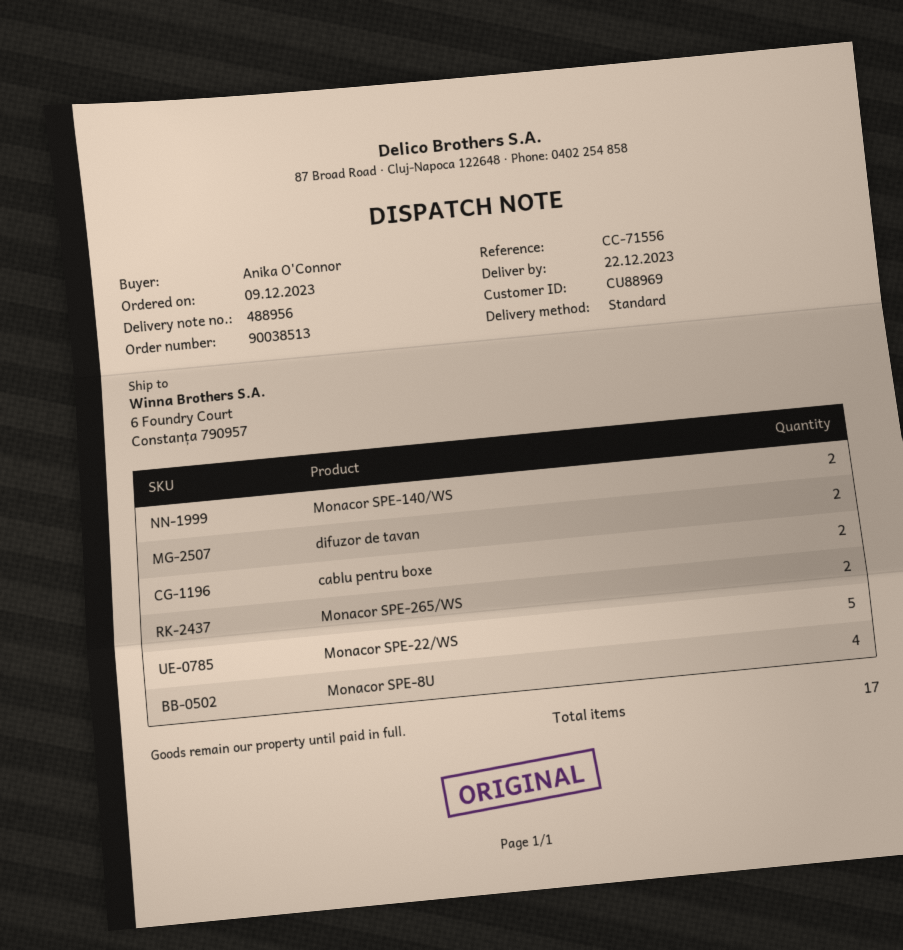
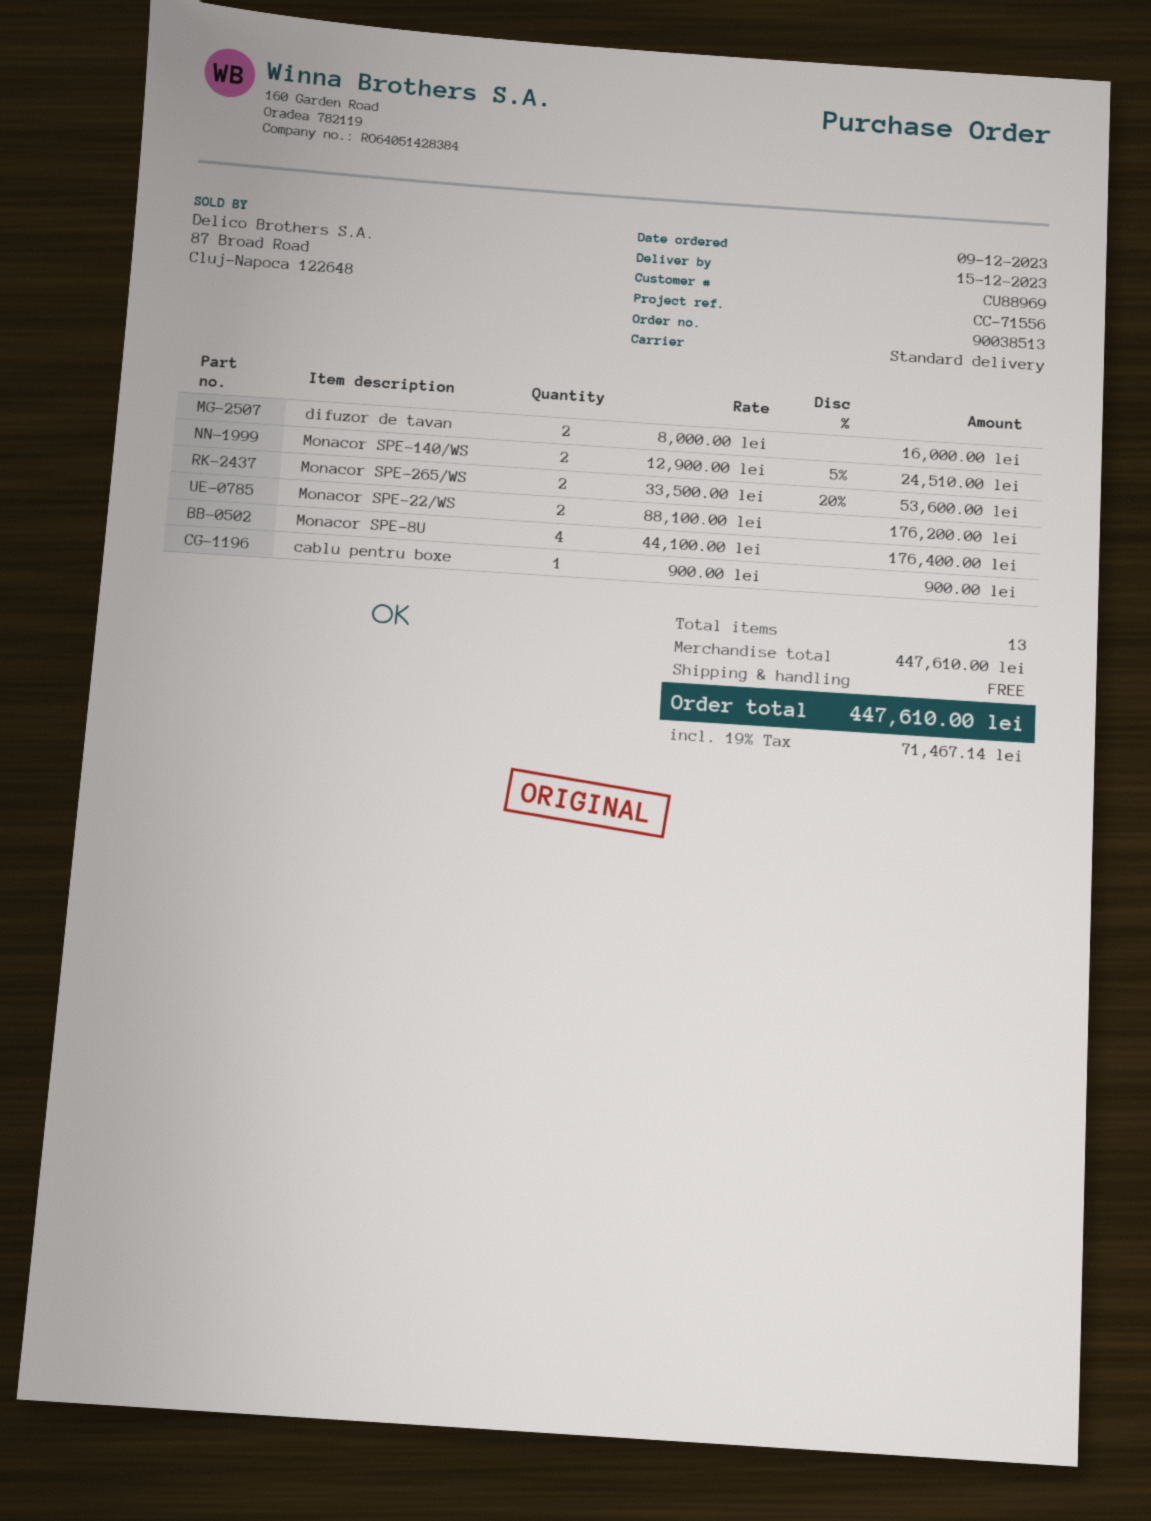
delivery date: 2023-12-22 -> 2023-12-15
cablu pentru boxe: 2 -> 1
Monacor SPE-22/WS: 5 -> 2
total quantity: 17 -> 13

